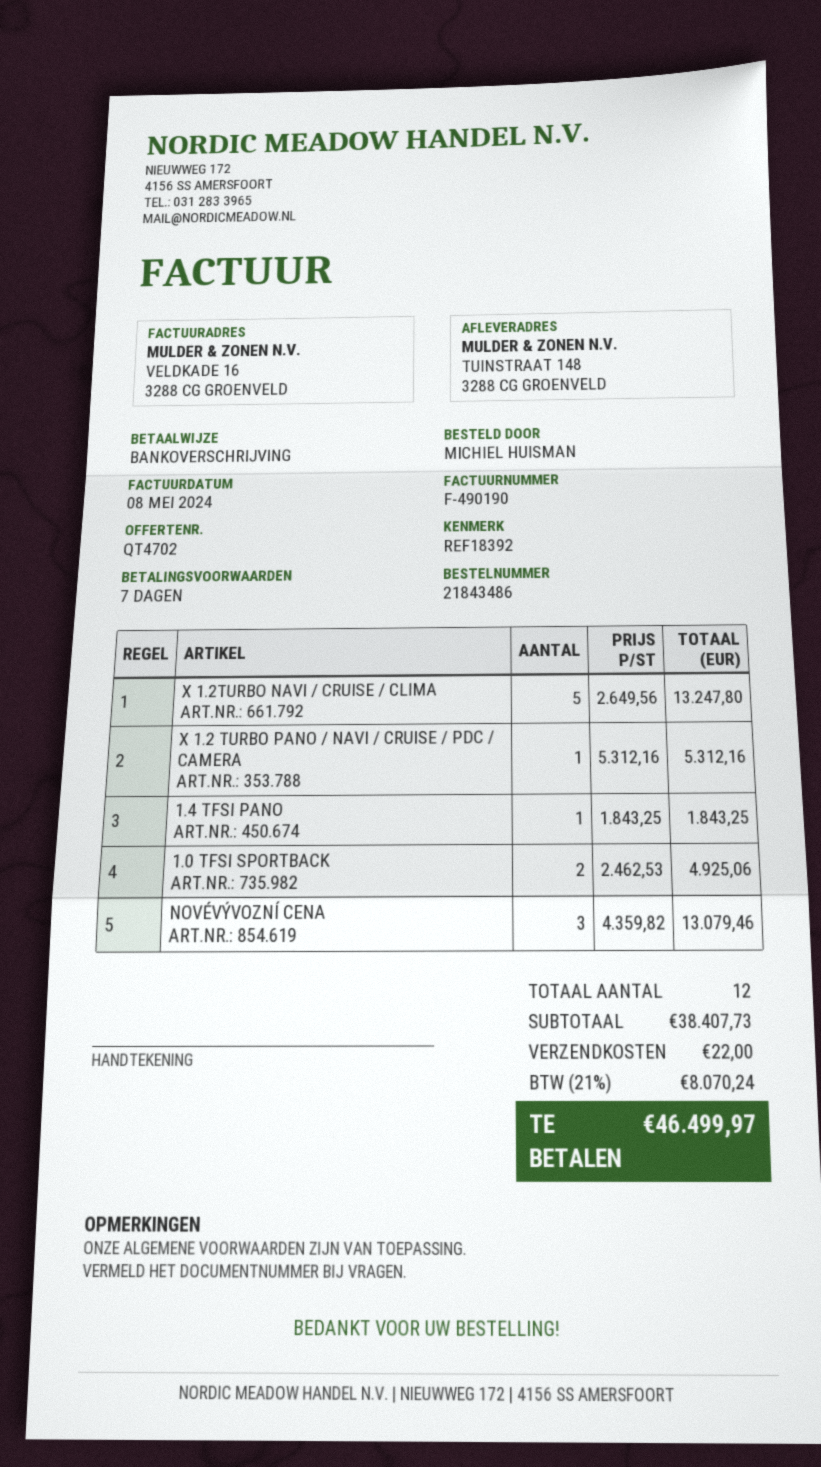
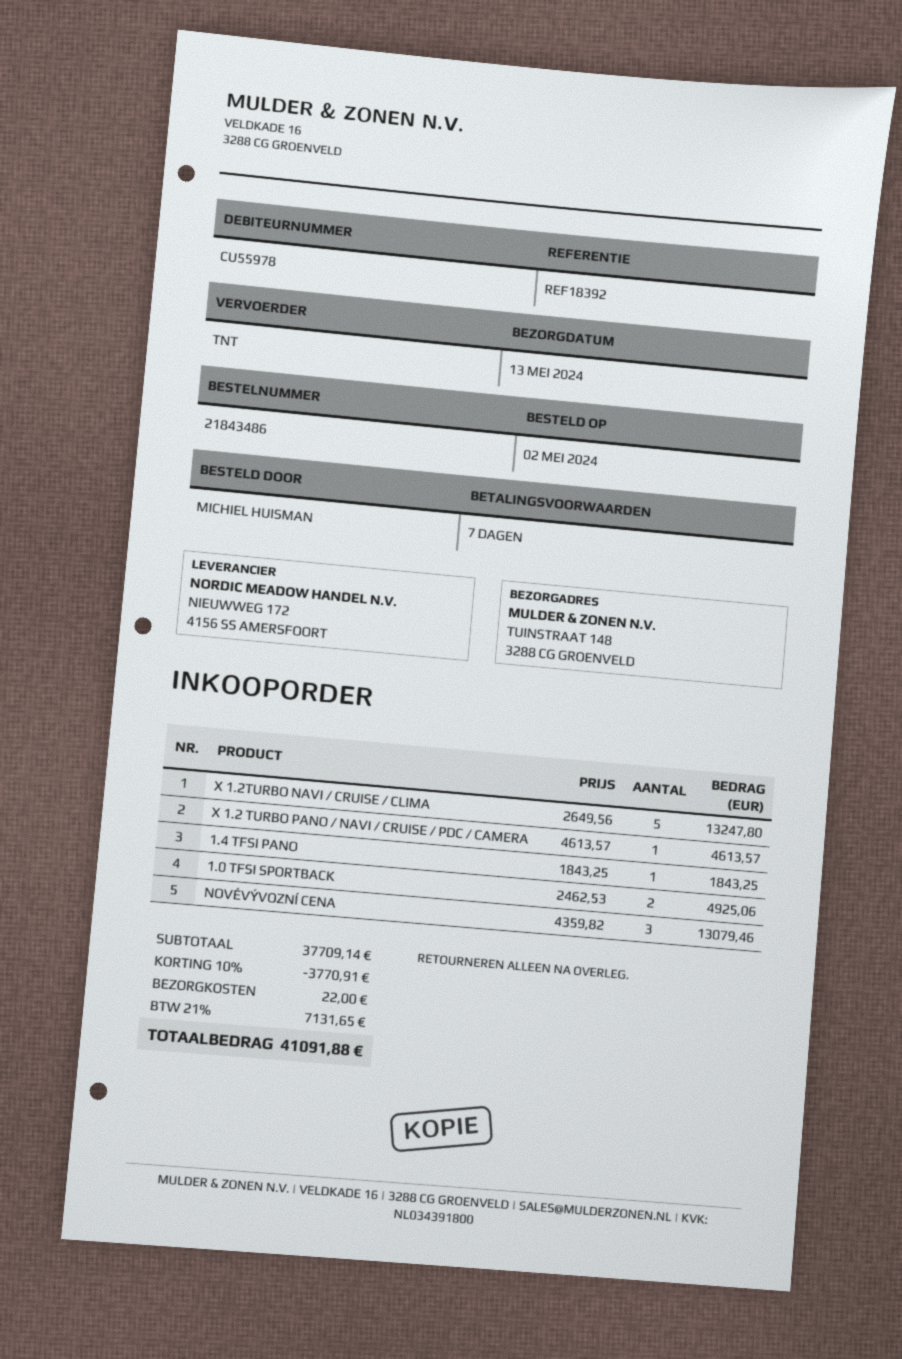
X 1.2 TURBO PANO / NAVI / CRUISE / PDC / CAMERA: 1 x 5312.16 = 5312.16 -> 1 x 4613.57 = 4613.57
subtotal: 38407.73 -> 37709.14
discount: none -> 10% = 3770.91
tax: 21% = 8070.24 -> 21% = 7131.65
total: 46499.97 -> 41091.88

